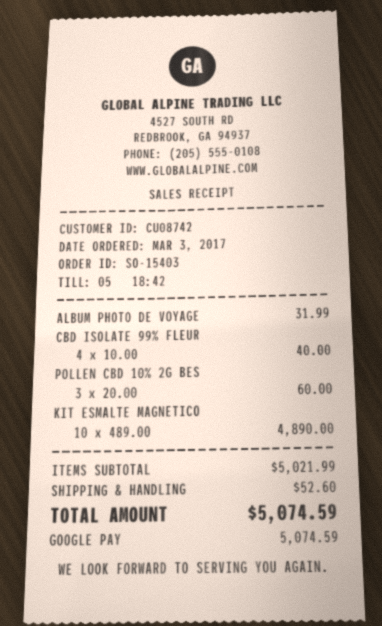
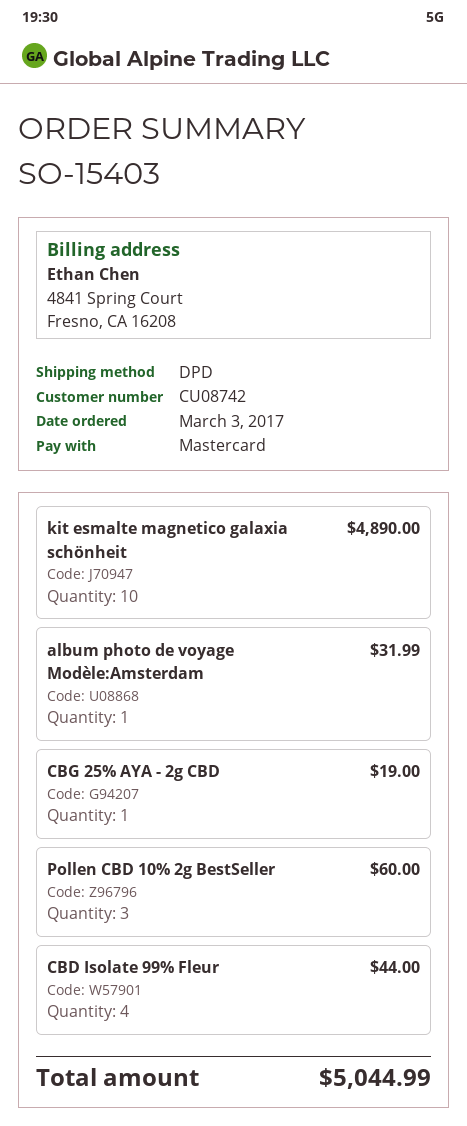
payment method: Google Pay -> Mastercard
CBD ISOLATE 99% FLEUR: 4 for 40.00 -> 4 for 44.00
CBG 25% AYA - 2g CBD: none -> 1 for 19.00
shipping: 52.60 -> none
total: 5074.59 -> 5044.99

